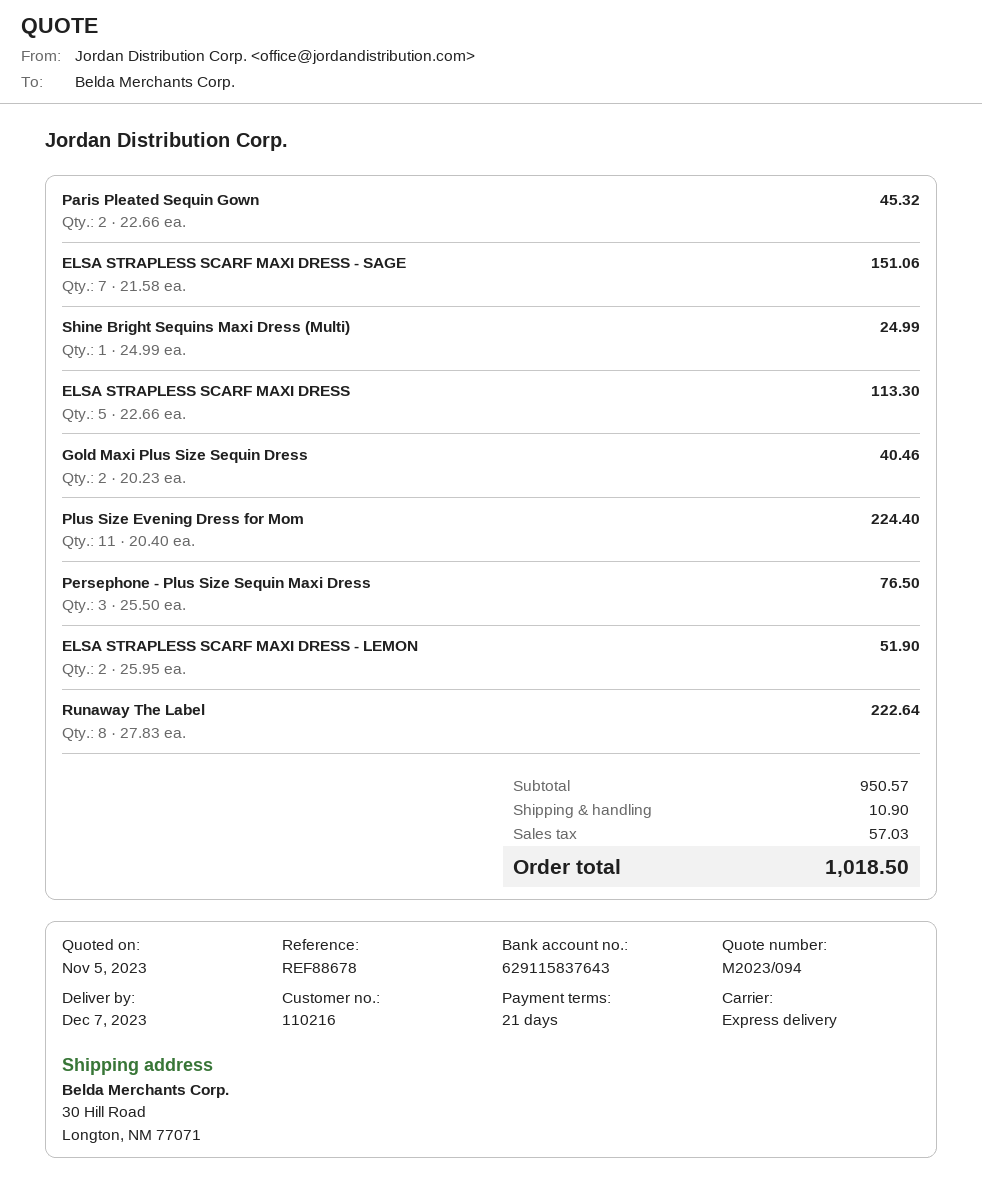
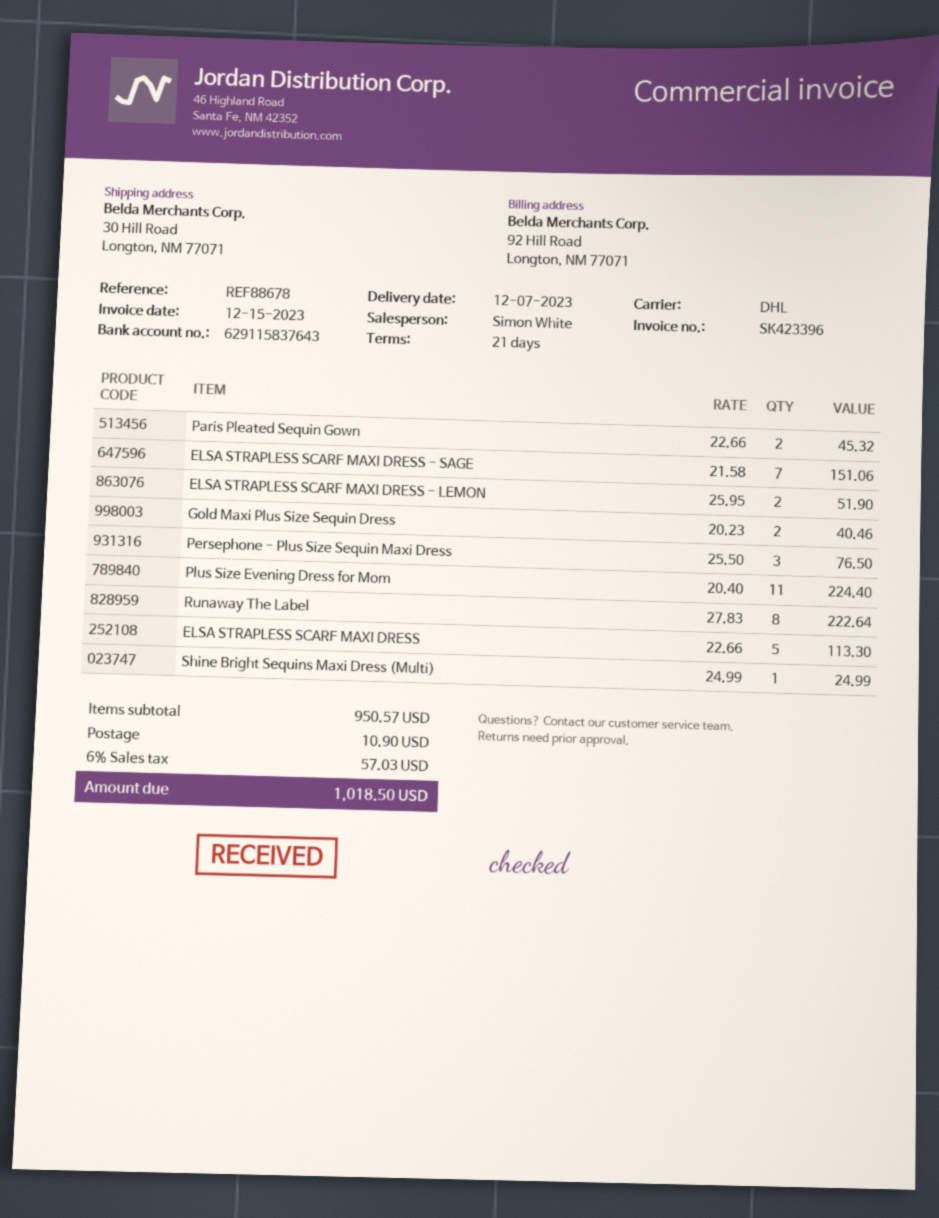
shipping method: express -> DHL

